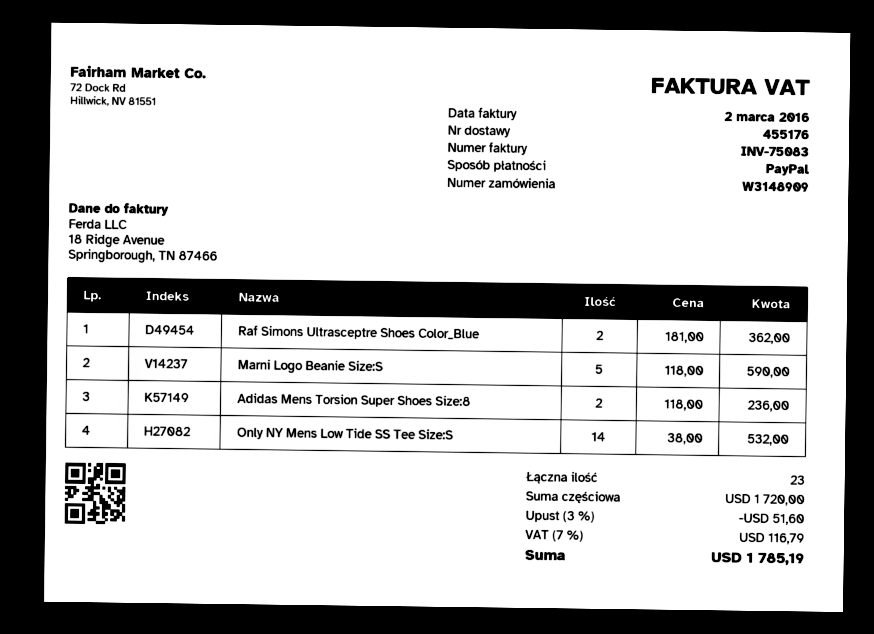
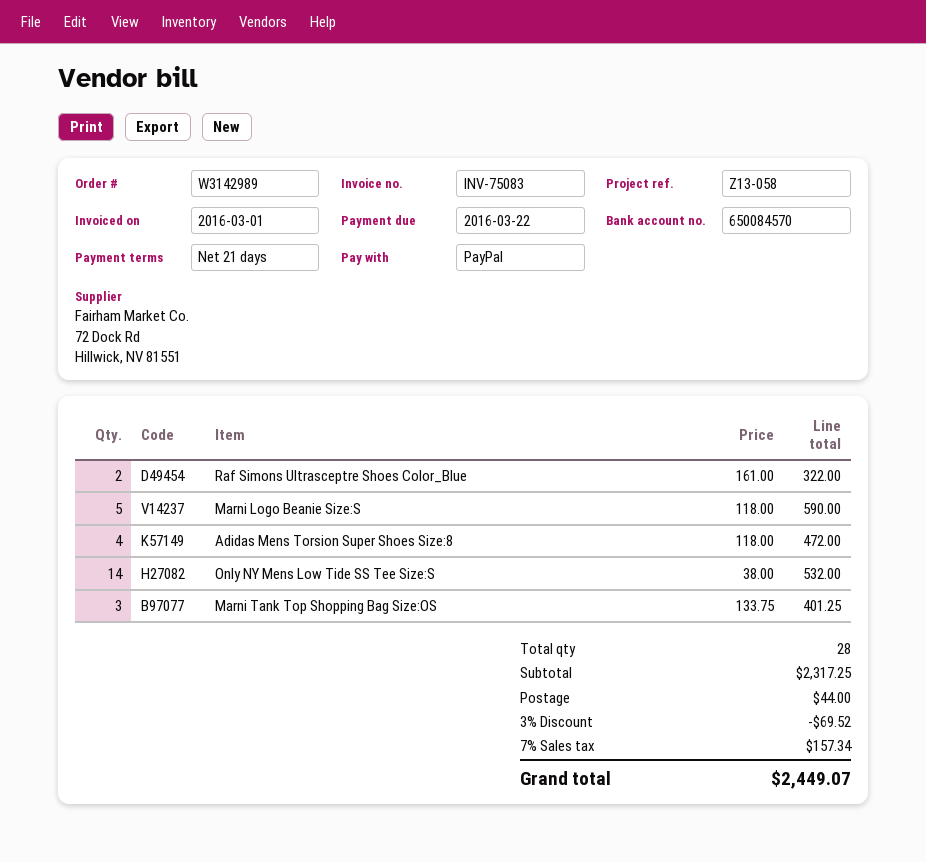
order number: W3148909 -> W3142989
invoice date: 2016-03-02 -> 2016-03-01
Raf Simons Ultrasceptre Shoes Color_Blue: 2 x 181.00 = 362.00 -> 2 x 161.00 = 322.00
Adidas Mens Torsion Super Shoes Size:8: 2 x 118.00 = 236.00 -> 4 x 118.00 = 472.00
Marni Tank Top Shopping Bag Size:OS: none -> 3 x 133.75 = 401.25
total quantity: 23 -> 28
subtotal: 1720.00 -> 2317.25
discount: 3% = 51.60 -> 3% = 69.52
shipping: none -> 44.00
tax: 7% = 116.79 -> 7% = 157.34
total: 1785.19 -> 2449.07

